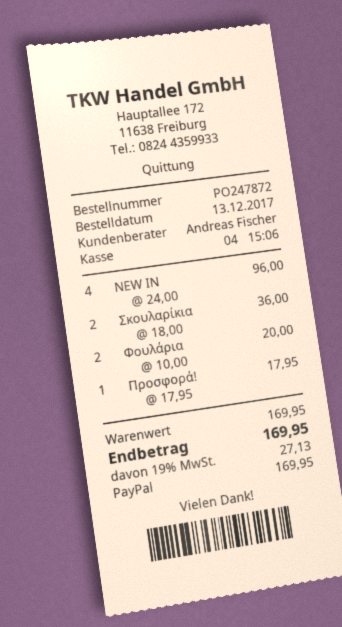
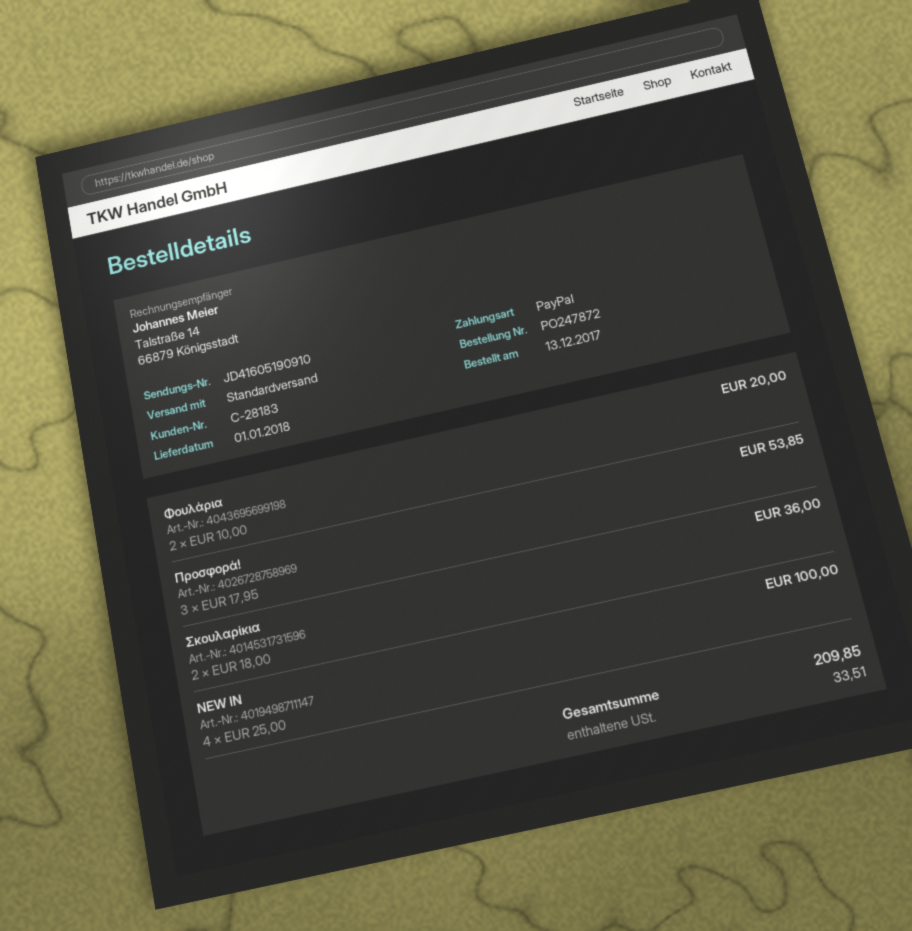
NEW IN: 4 x 24.00 = 96.00 -> 4 x 25.00 = 100.00
Προσφορά!: 1 x 17.95 = 17.95 -> 3 x 17.95 = 53.85
tax: 27.13 -> 33.51
total: 169.95 -> 209.85

